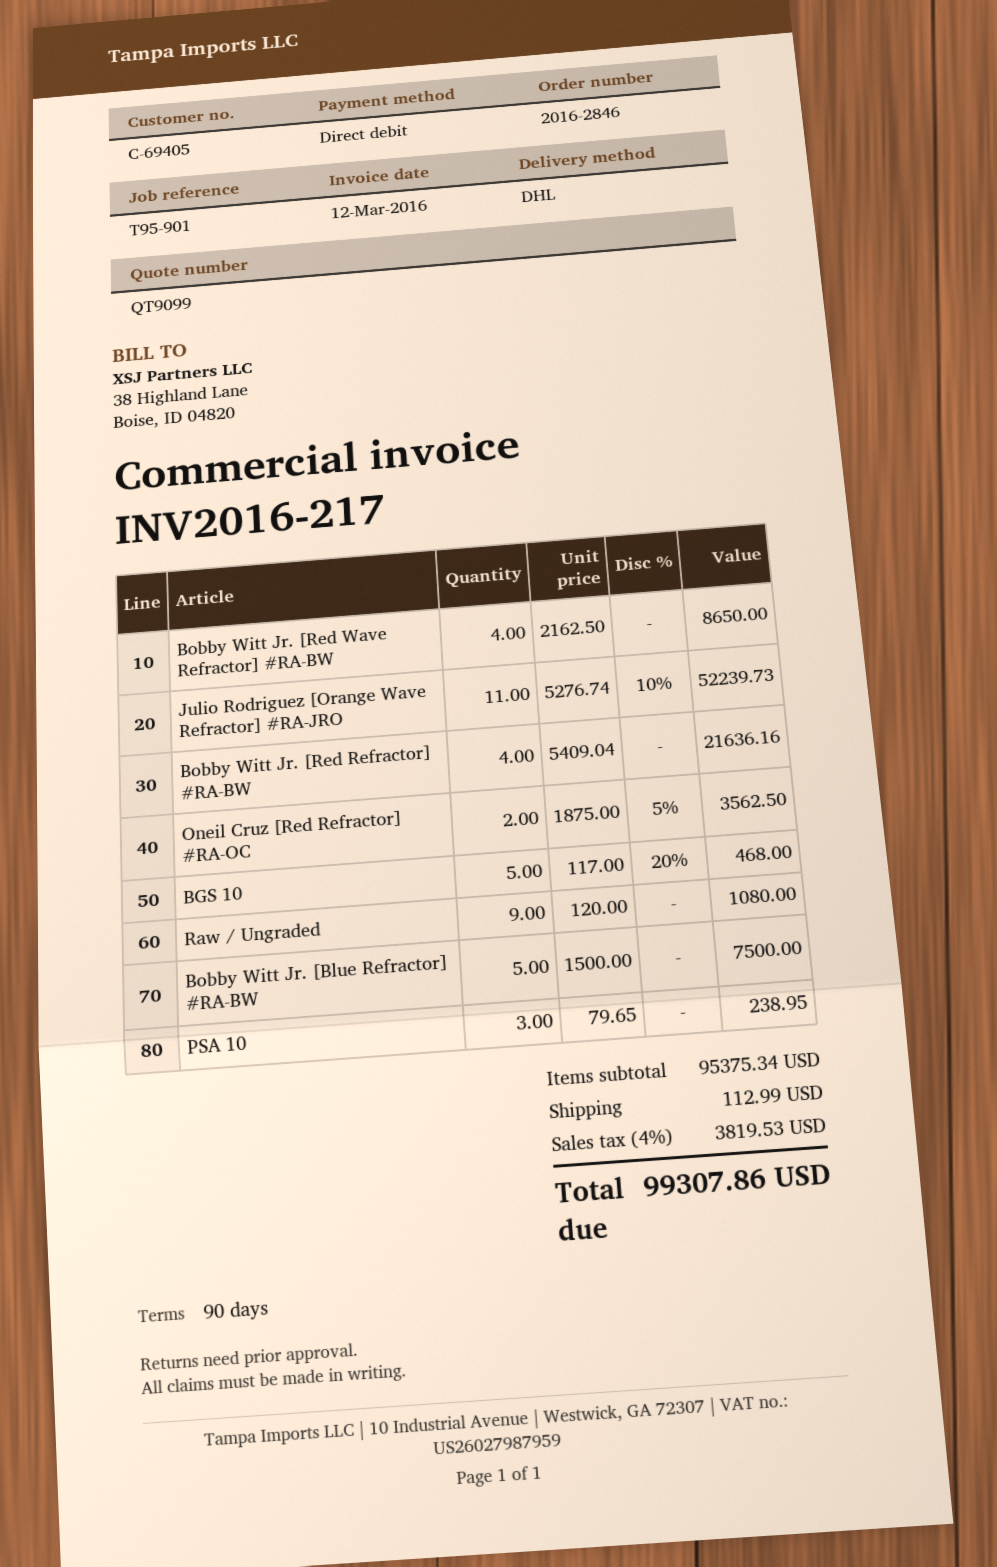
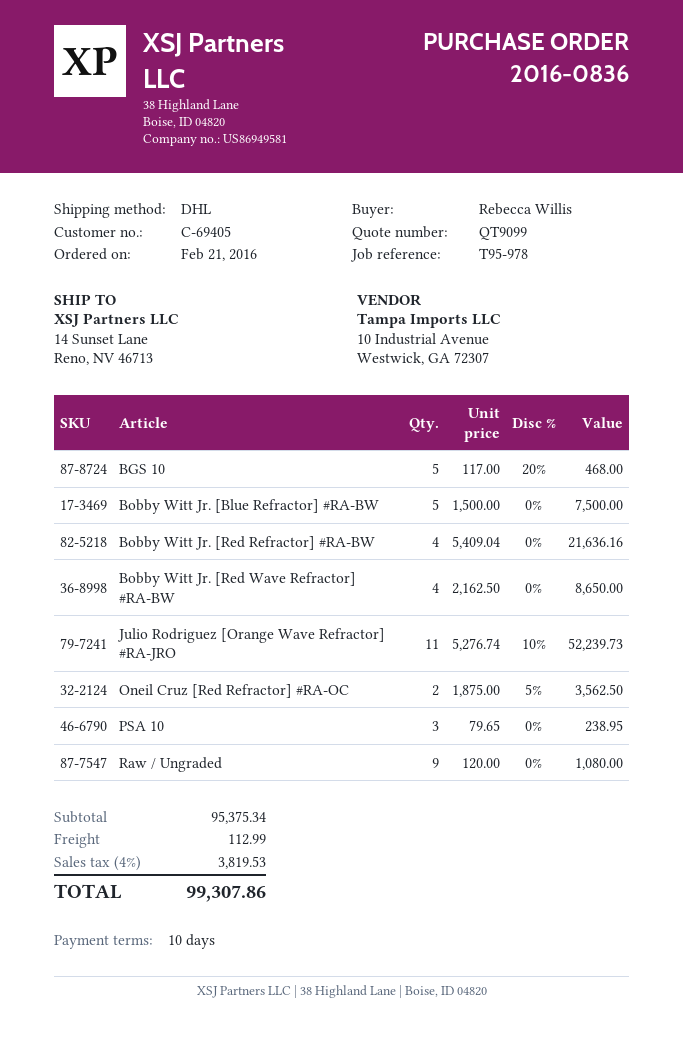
order number: 2016-2846 -> 2016-0836
payment terms: 90 days -> 10 days
reference: T95-901 -> T95-978

